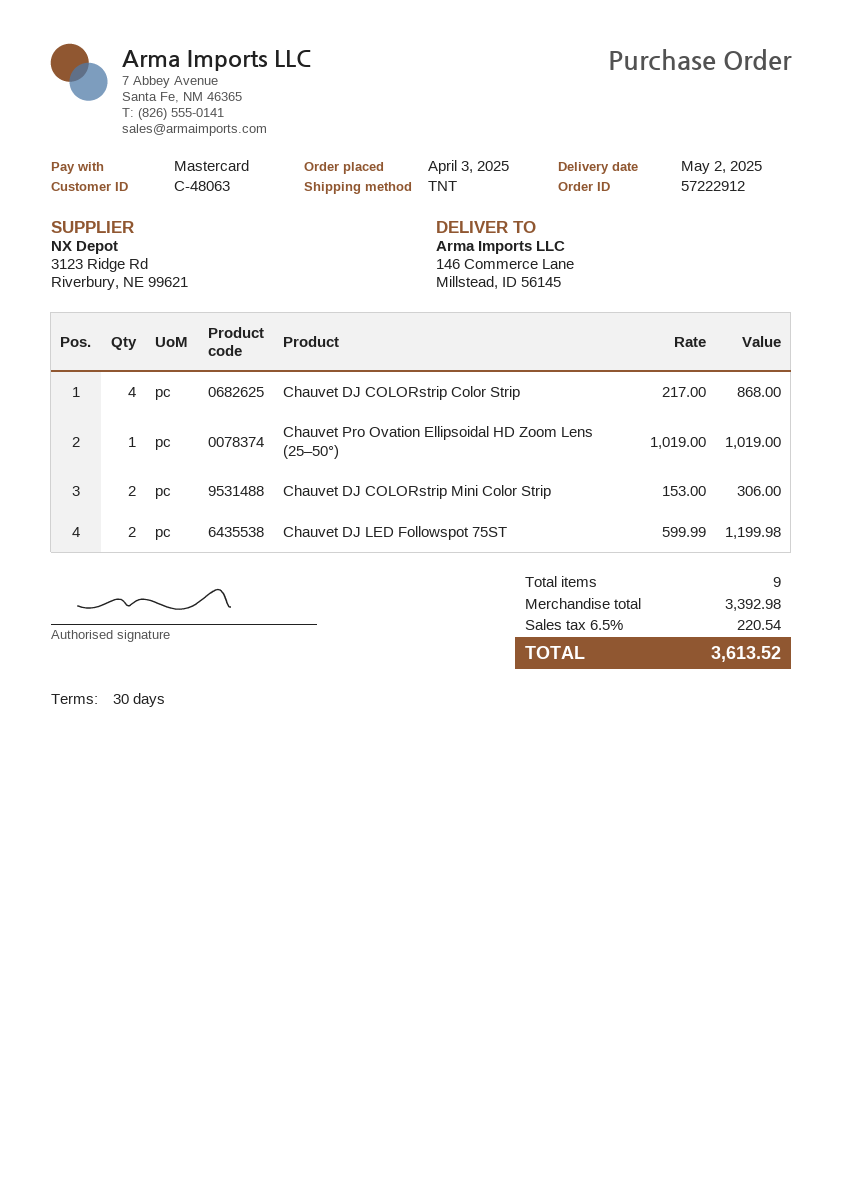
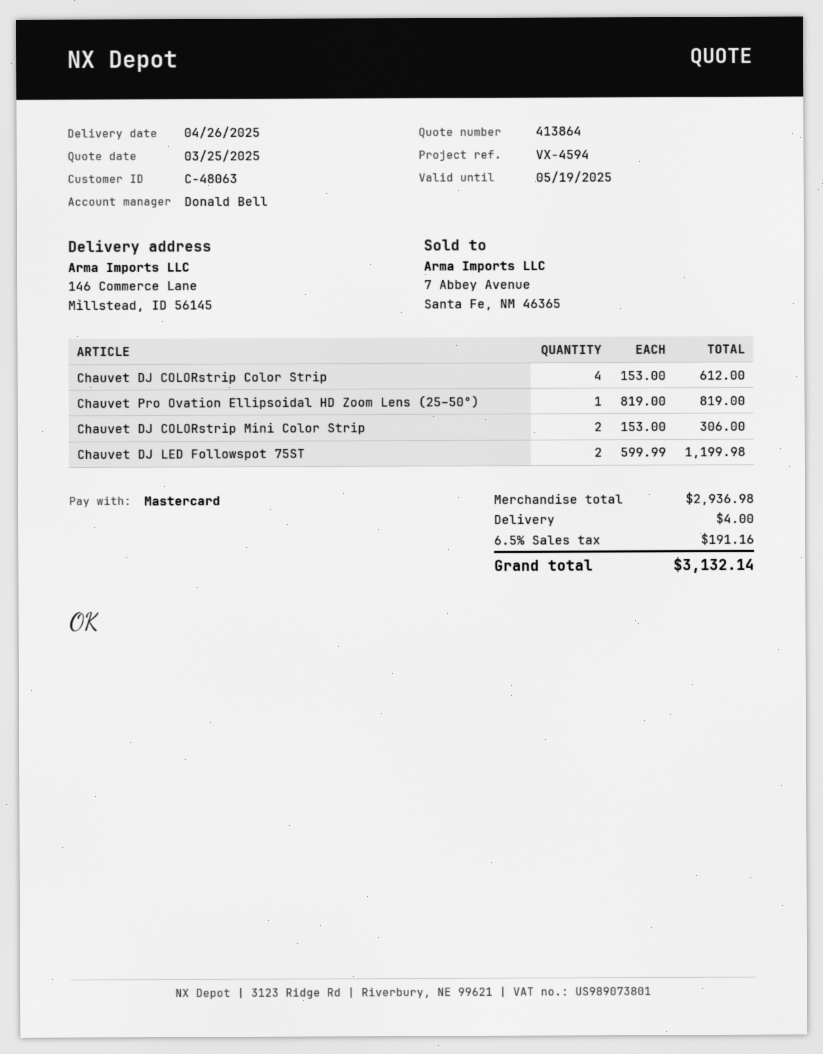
delivery date: 2025-05-02 -> 2025-04-26
Chauvet DJ COLORstrip Color Strip: 4 x 217.00 = 868.00 -> 4 x 153.00 = 612.00
Chauvet Pro Ovation Ellipsoidal HD Zoom Lens (25–50°): 1 x 1019.00 = 1019.00 -> 1 x 819.00 = 819.00
subtotal: 3392.98 -> 2936.98
shipping: none -> 4.00
tax: 6.5% = 220.54 -> 6.5% = 191.16
total: 3613.52 -> 3132.14

